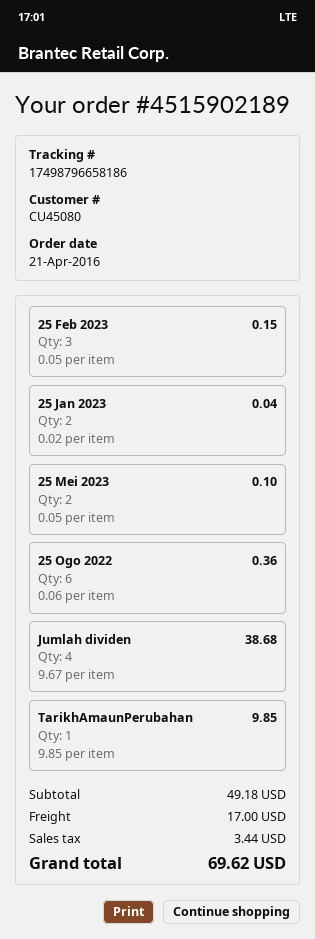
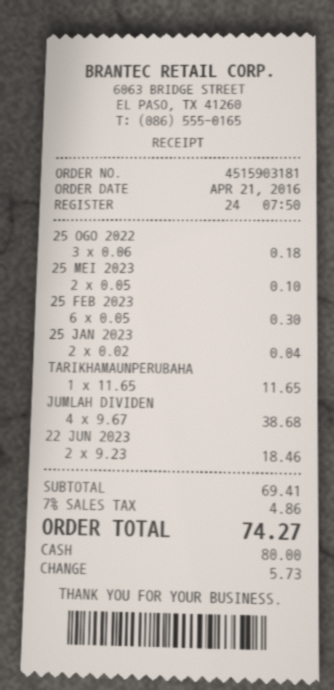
order number: 4515902189 -> 4515903181
25 Feb 2023: 3 x 0.05 = 0.15 -> 6 x 0.05 = 0.30
25 Ogo 2022: 6 x 0.06 = 0.36 -> 3 x 0.06 = 0.18
TarikhAmaunPerubahan: 1 x 9.85 = 9.85 -> 1 x 11.65 = 11.65
22 JUN 2023: none -> 2 x 9.23 = 18.46
subtotal: 49.18 -> 69.41
shipping: 17.00 -> none
tax: 3.44 -> 4.86
total: 69.62 -> 74.27

